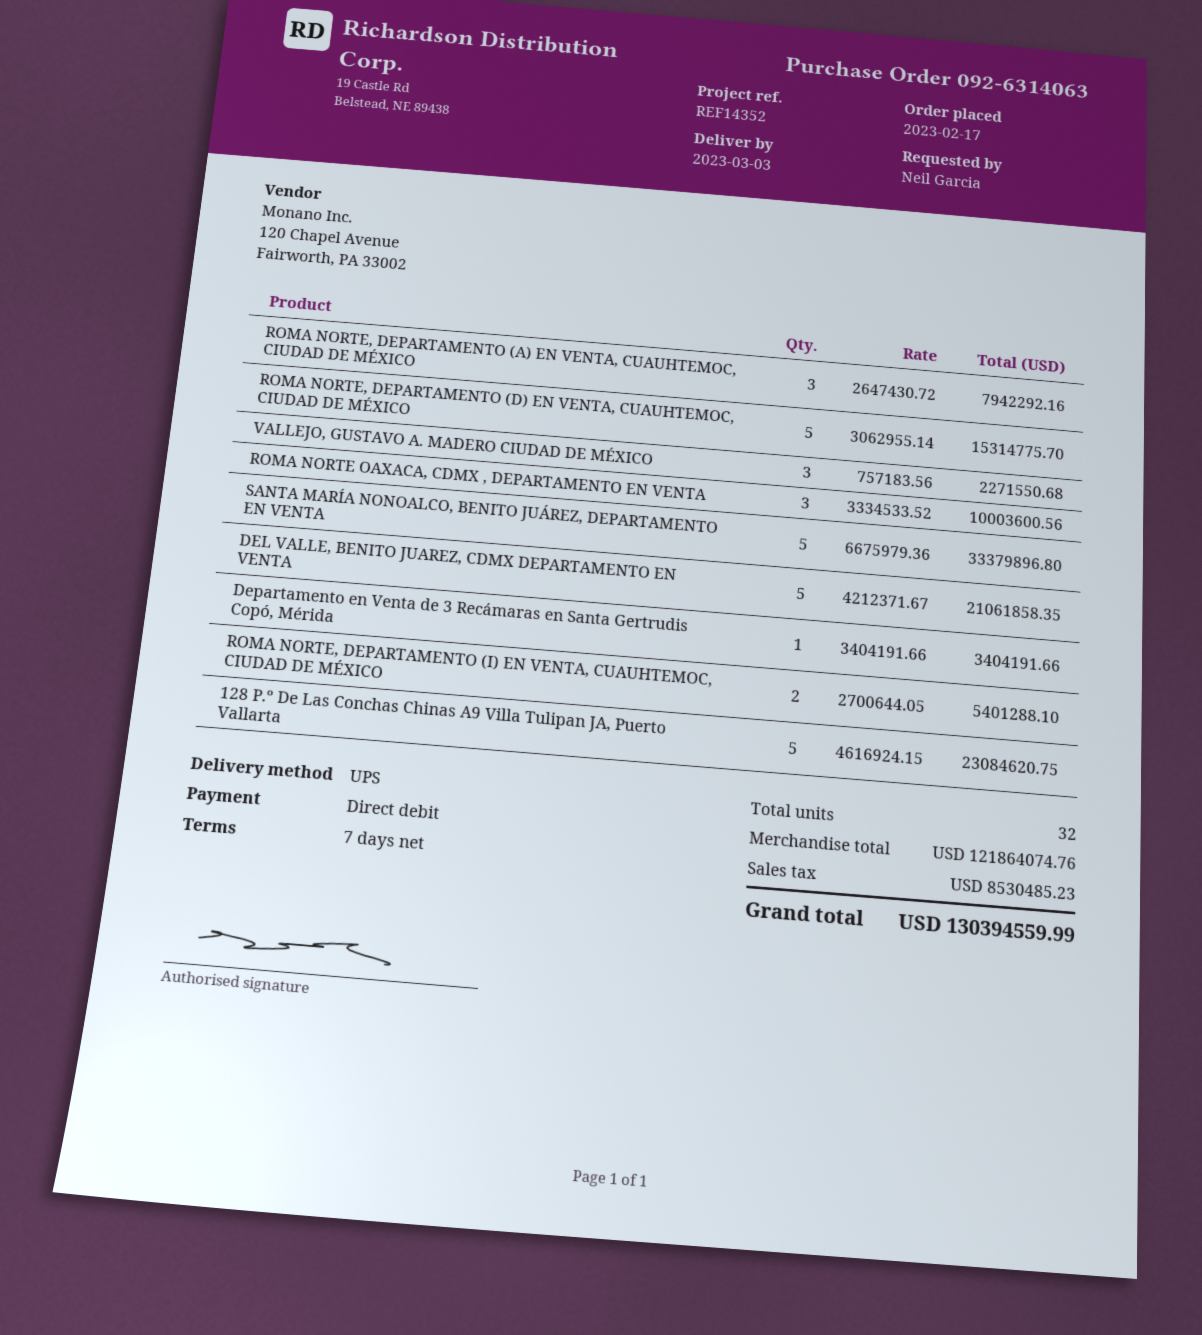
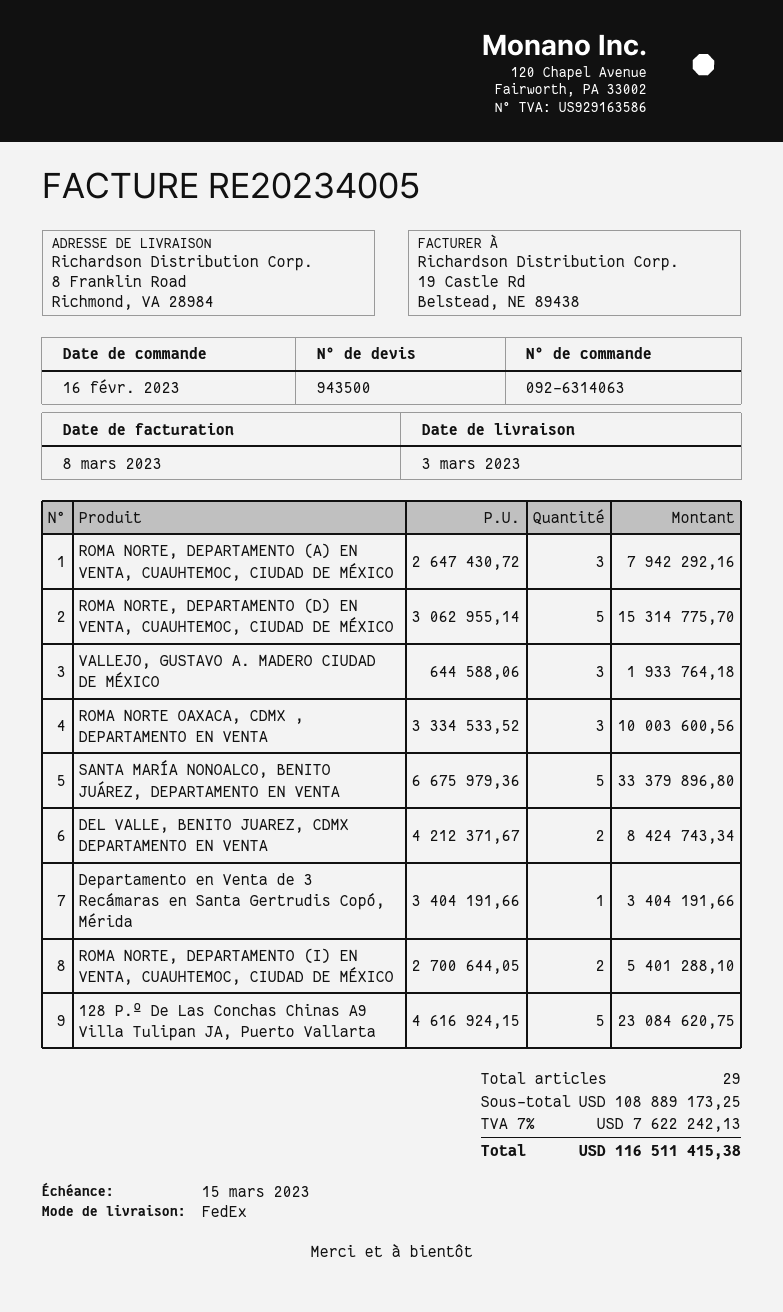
order date: 2023-02-17 -> 2023-02-16
shipping method: UPS -> FedEx
VALLEJO, GUSTAVO A. MADERO CIUDAD DE MÉXICO: 3 x 757183.56 = 2271550.68 -> 3 x 644588.06 = 1933764.18
DEL VALLE, BENITO JUAREZ, CDMX DEPARTAMENTO EN VENTA: 5 x 4212371.67 = 21061858.35 -> 2 x 4212371.67 = 8424743.34
total quantity: 32 -> 29
subtotal: 121864074.76 -> 108889173.25
tax: 8530485.23 -> 7622242.13
total: 130394559.99 -> 116511415.38

